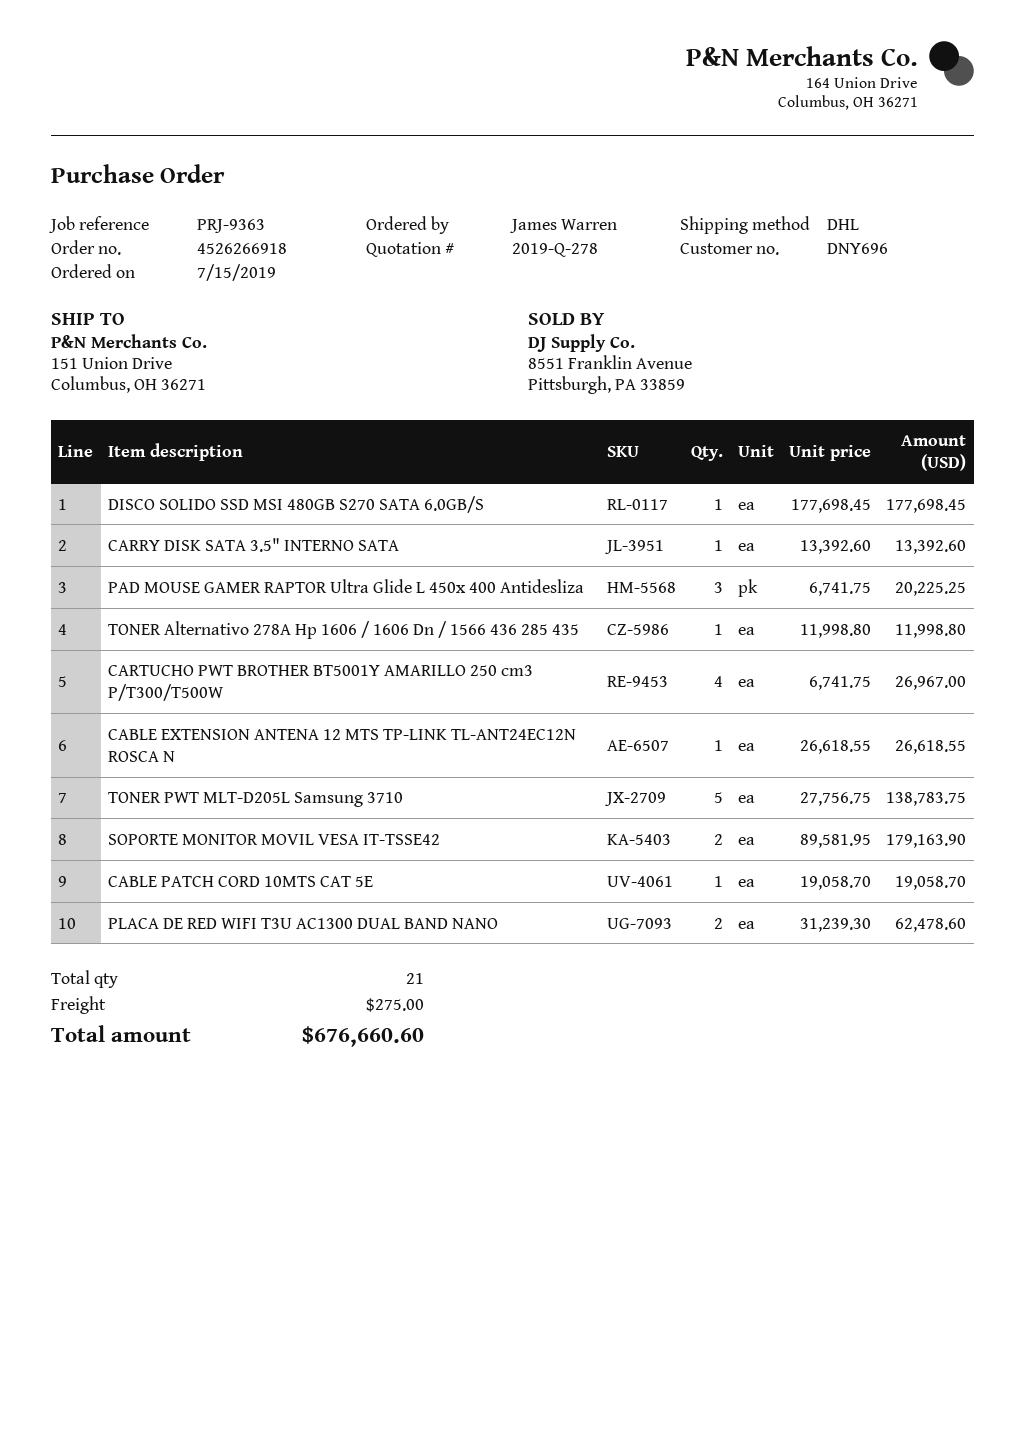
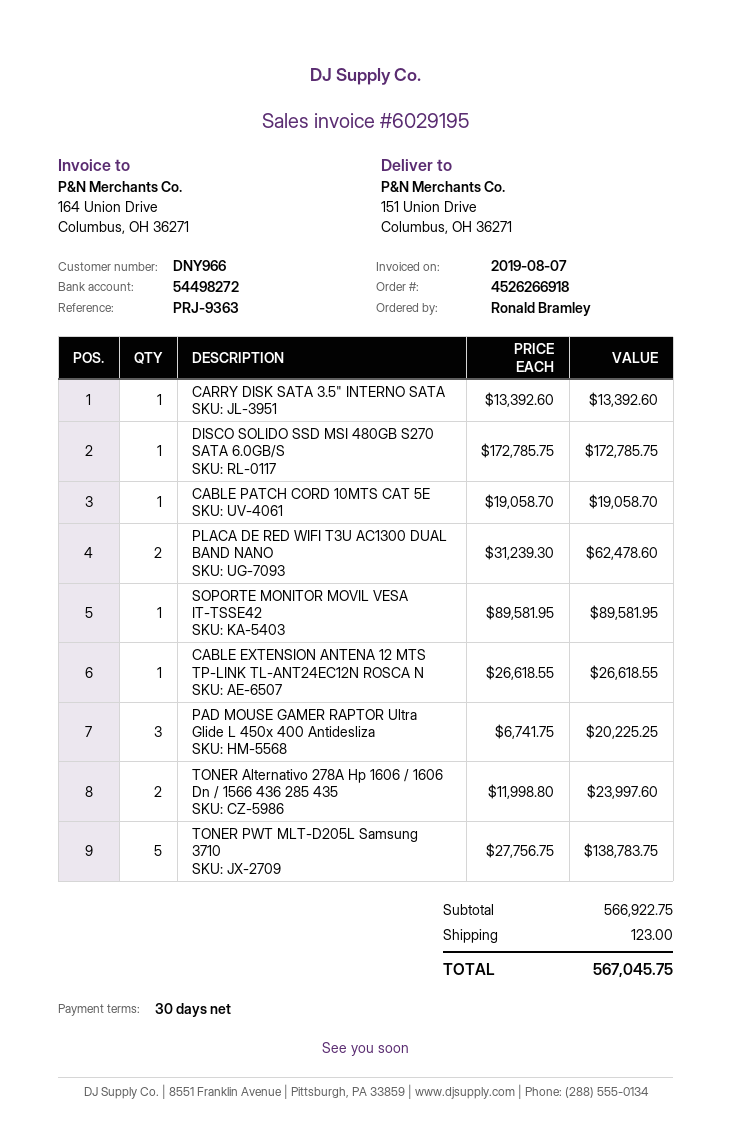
customer number: DNY696 -> DNY966
ordered by: James Warren -> Ronald Bramley
DISCO SOLIDO SSD MSI 480GB S270 SATA 6.0GB/S: 1 x 177698.45 = 177698.45 -> 1 x 172785.75 = 172785.75
TONER Alternativo 278A Hp 1606 / 1606 Dn / 1566 436 285 435: 1 x 11998.80 = 11998.80 -> 2 x 11998.80 = 23997.60
CARTUCHO PWT BROTHER BT5001Y AMARILLO 250 cm3 P/T300/T500W: 4 x 6741.75 = 26967.00 -> none
SOPORTE MONITOR MOVIL VESA IT-TSSE42: 2 x 89581.95 = 179163.90 -> 1 x 89581.95 = 89581.95
shipping: 275.00 -> 123.00
total: 676660.60 -> 567045.75

